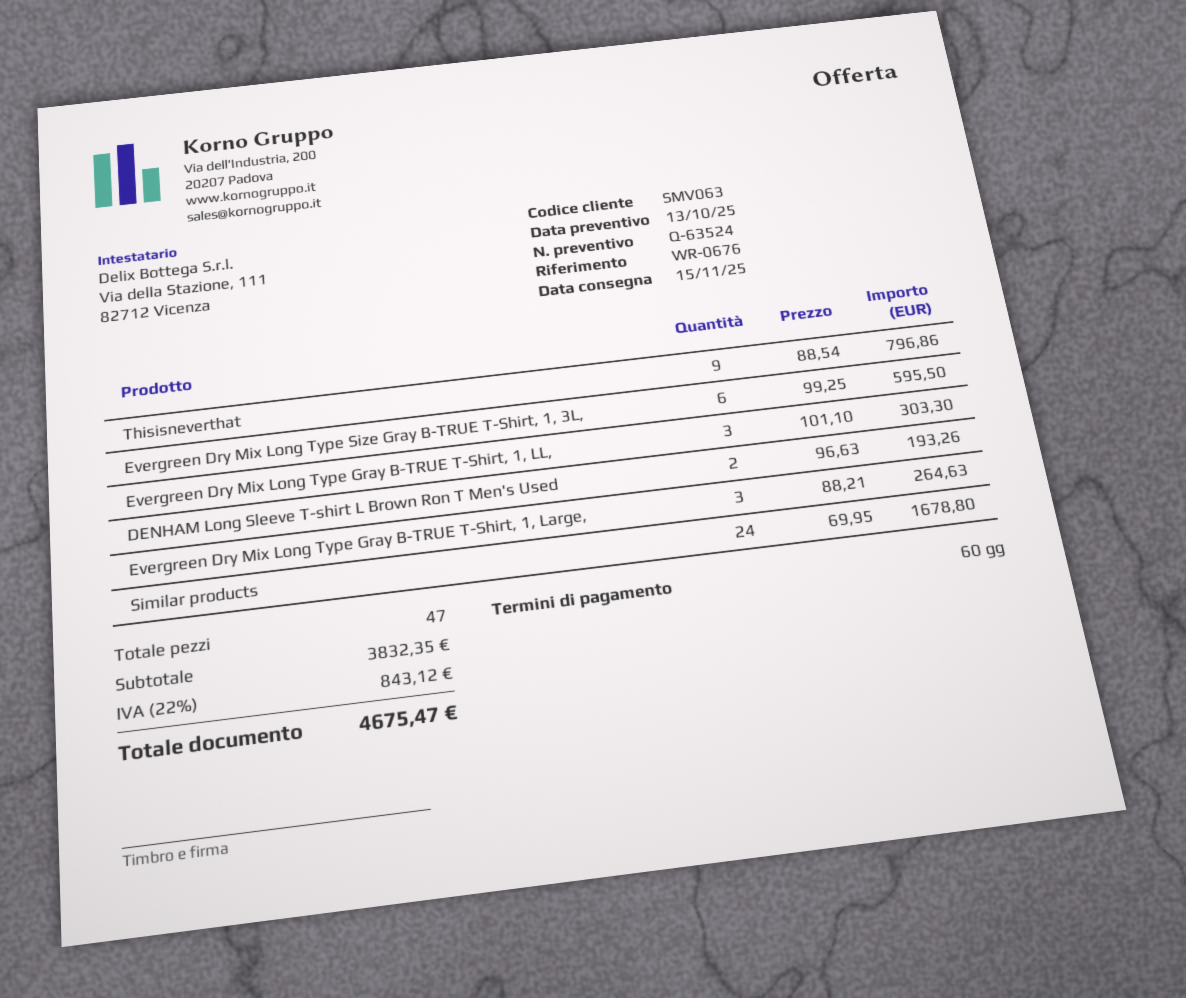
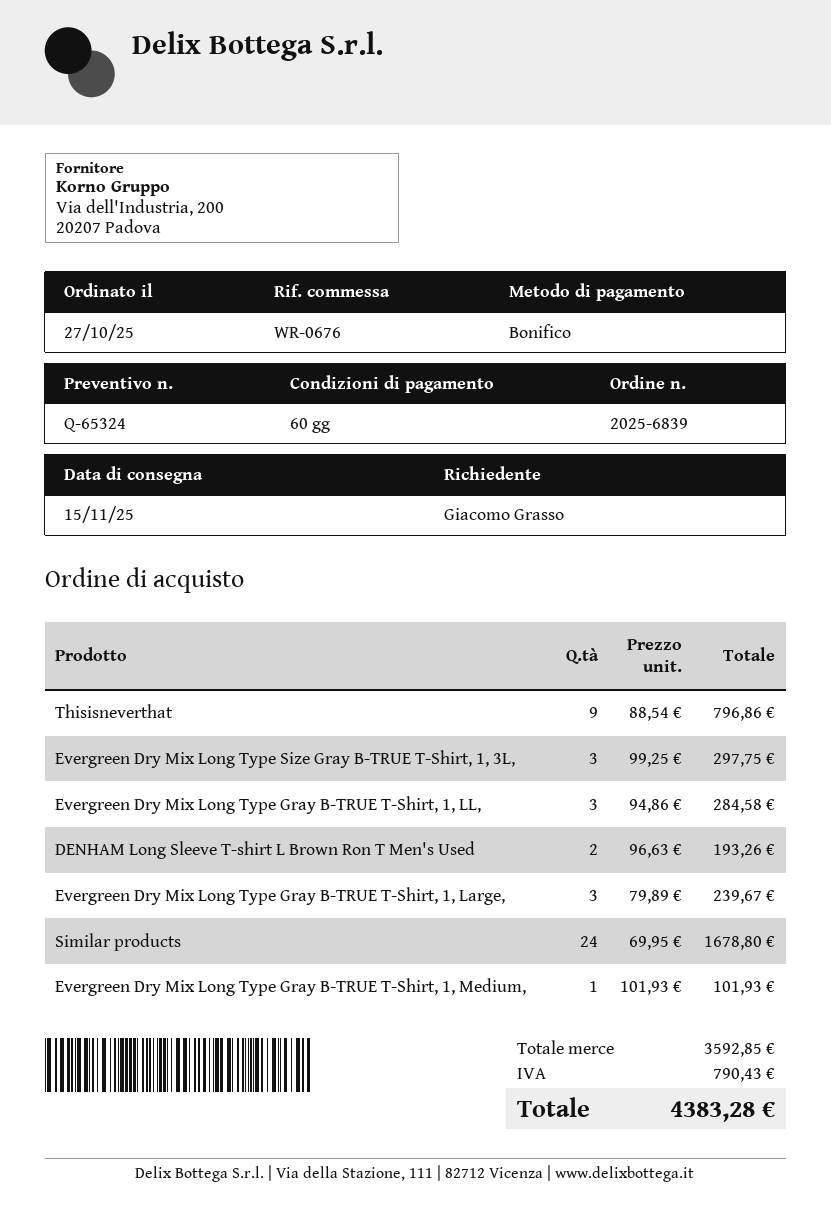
quote number: Q-63524 -> Q-65324
Evergreen Dry Mix Long Type Size Gray B-TRUE T-Shirt, 1, 3L,: 6 x 99.25 = 595.50 -> 3 x 99.25 = 297.75
Evergreen Dry Mix Long Type Gray B-TRUE T-Shirt, 1, LL,: 3 x 101.10 = 303.30 -> 3 x 94.86 = 284.58
Evergreen Dry Mix Long Type Gray B-TRUE T-Shirt, 1, Large,: 3 x 88.21 = 264.63 -> 3 x 79.89 = 239.67
Evergreen Dry Mix Long Type Gray B-TRUE T-Shirt, 1, Medium,: none -> 1 x 101.93 = 101.93
subtotal: 3832.35 -> 3592.85
tax: 843.12 -> 790.43
total: 4675.47 -> 4383.28

